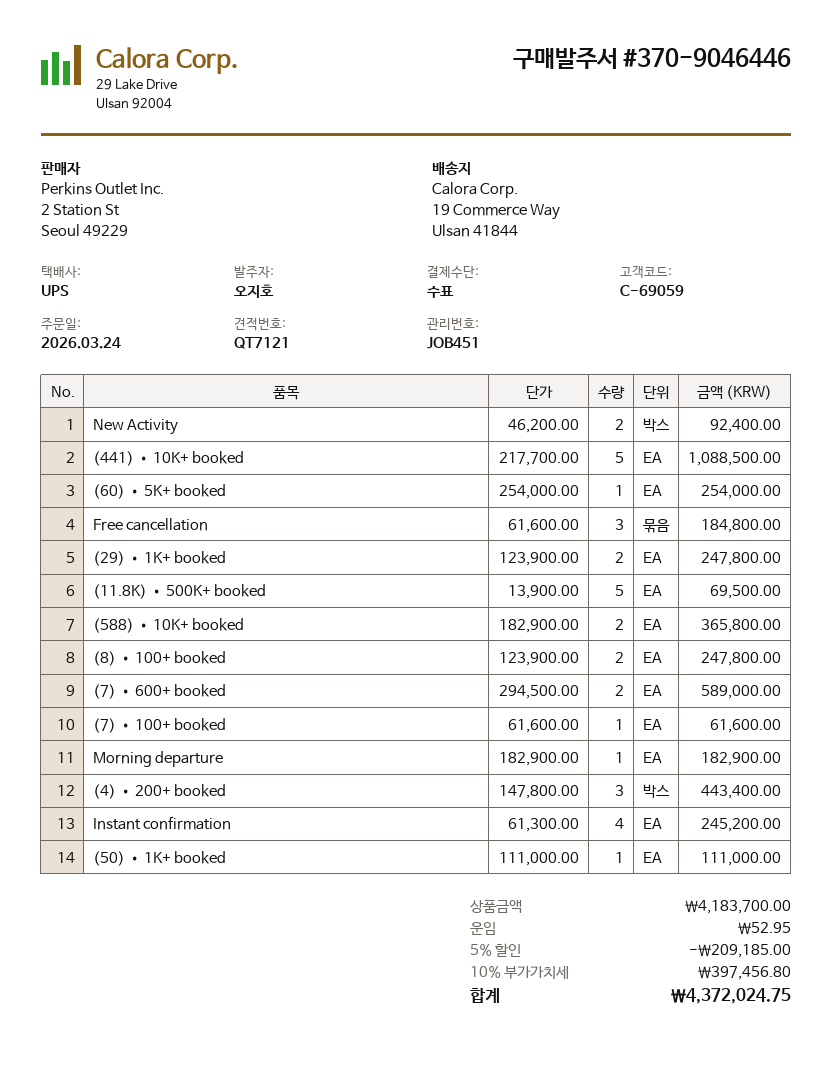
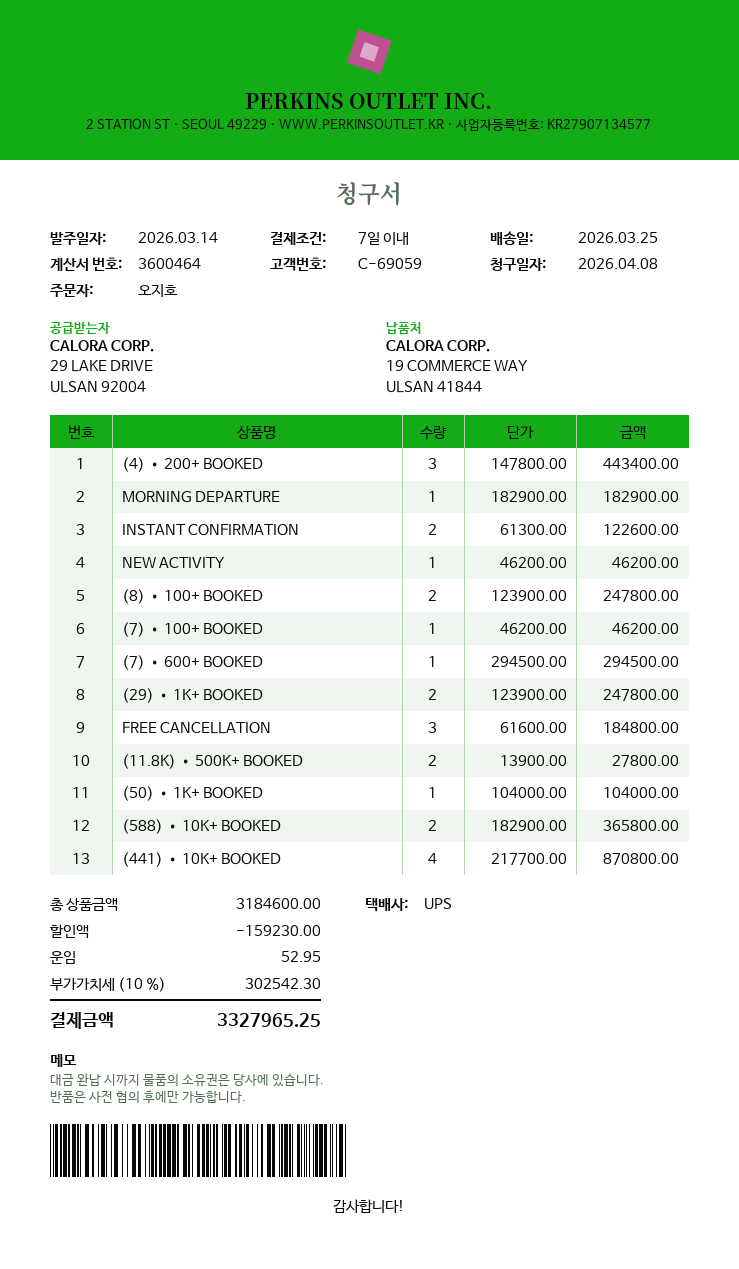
order date: 2026-03-24 -> 2026-03-14
New Activity: 2 x 46200.00 = 92400.00 -> 1 x 46200.00 = 46200.00
(441) • 10K+ booked: 5 x 217700.00 = 1088500.00 -> 4 x 217700.00 = 870800.00
(60) • 5K+ booked: 1 x 254000.00 = 254000.00 -> none
(11.8K) • 500K+ booked: 5 x 13900.00 = 69500.00 -> 2 x 13900.00 = 27800.00
(7) • 600+ booked: 2 x 294500.00 = 589000.00 -> 1 x 294500.00 = 294500.00
(7) • 100+ booked: 1 x 61600.00 = 61600.00 -> 1 x 46200.00 = 46200.00
Instant confirmation: 4 x 61300.00 = 245200.00 -> 2 x 61300.00 = 122600.00
(50) • 1K+ booked: 1 x 111000.00 = 111000.00 -> 1 x 104000.00 = 104000.00
subtotal: 4183700.00 -> 3184600.00
discount: 209185.00 -> 159230.00
tax: 10% = 397456.80 -> 10% = 302542.30
total: 4372024.75 -> 3327965.25

